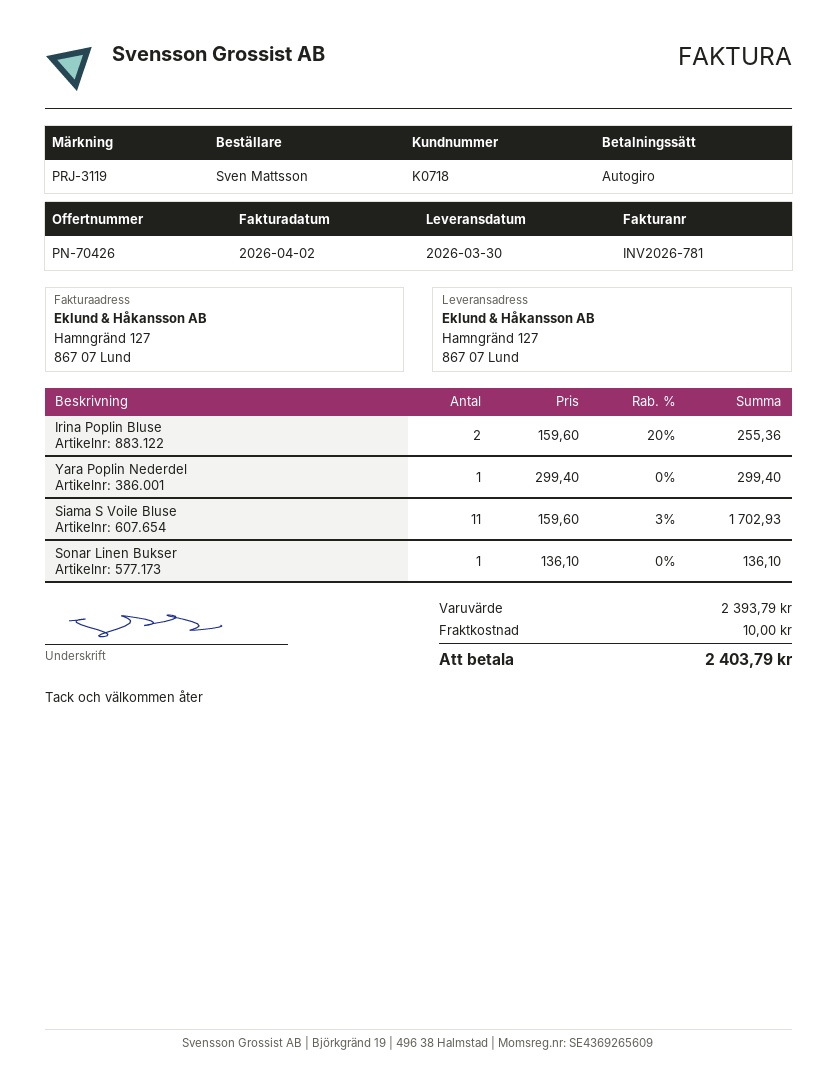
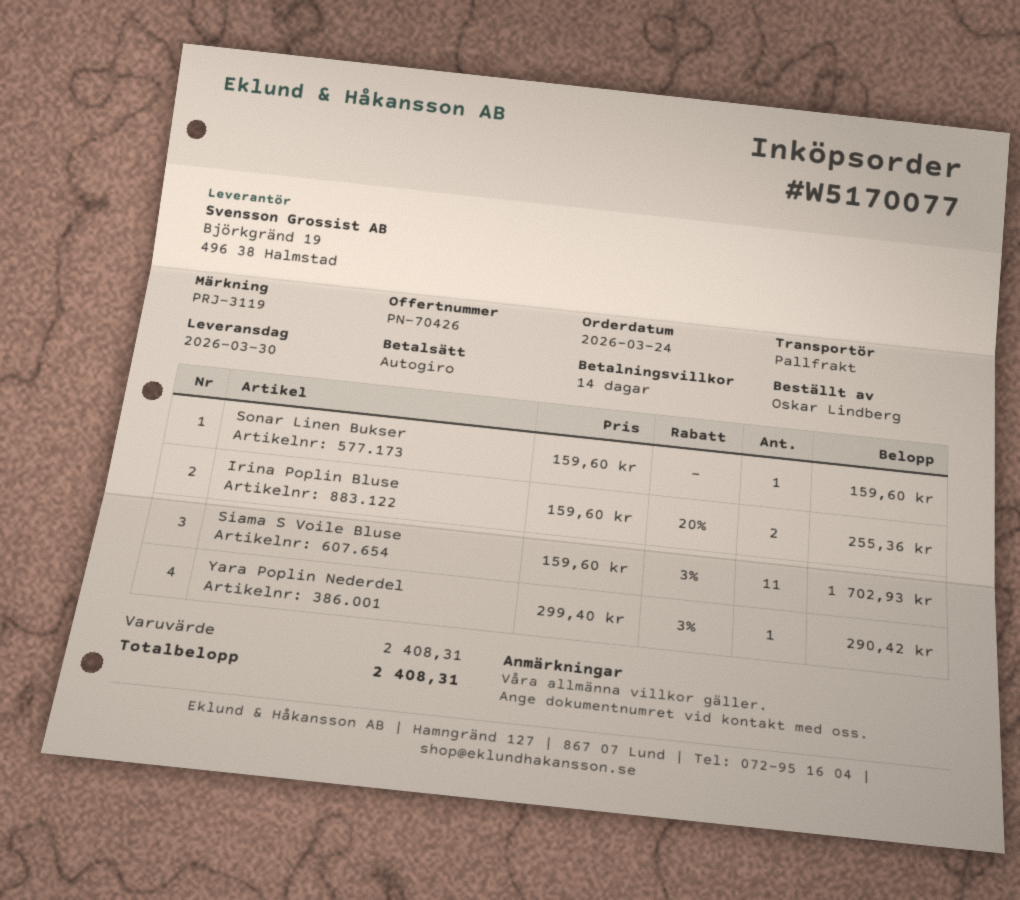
ordered by: Sven Mattsson -> Oskar Lindberg
Yara Poplin Nederdel: 1 x 299.40 = 299.40 -> 1 x 299.40 - 3% = 290.42
Sonar Linen Bukser: 1 x 136.10 = 136.10 -> 1 x 159.60 = 159.60
subtotal: 2393.79 -> 2408.31
shipping: 10.00 -> none
total: 2403.79 -> 2408.31

